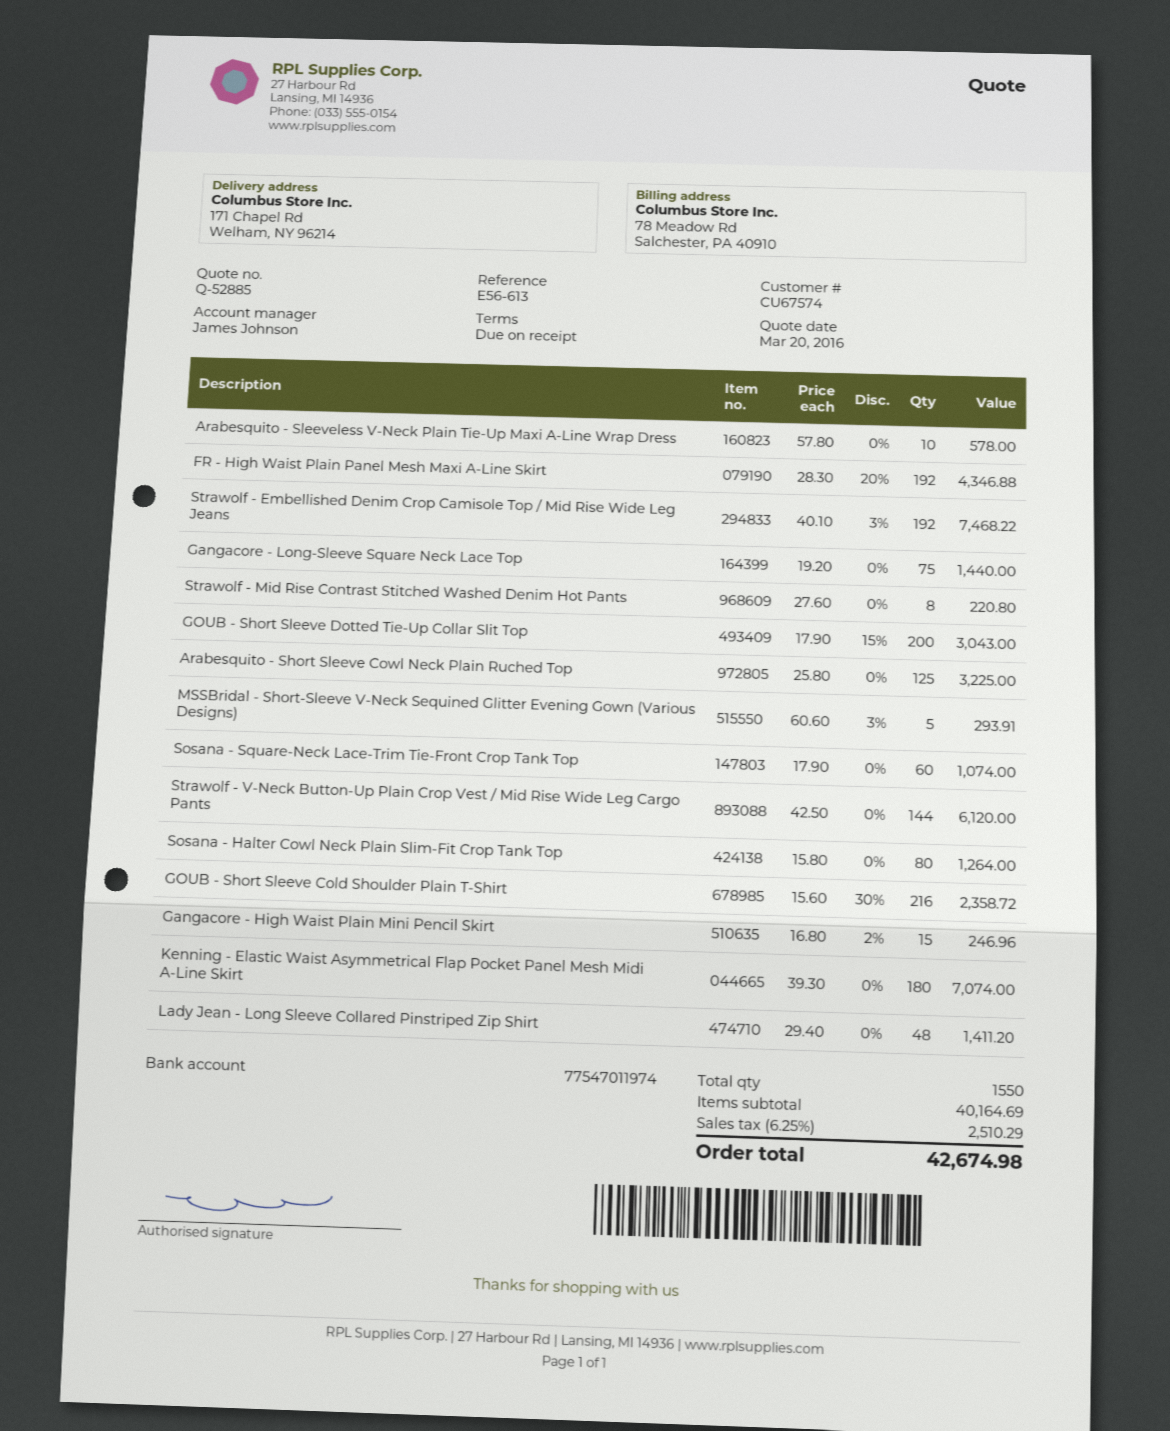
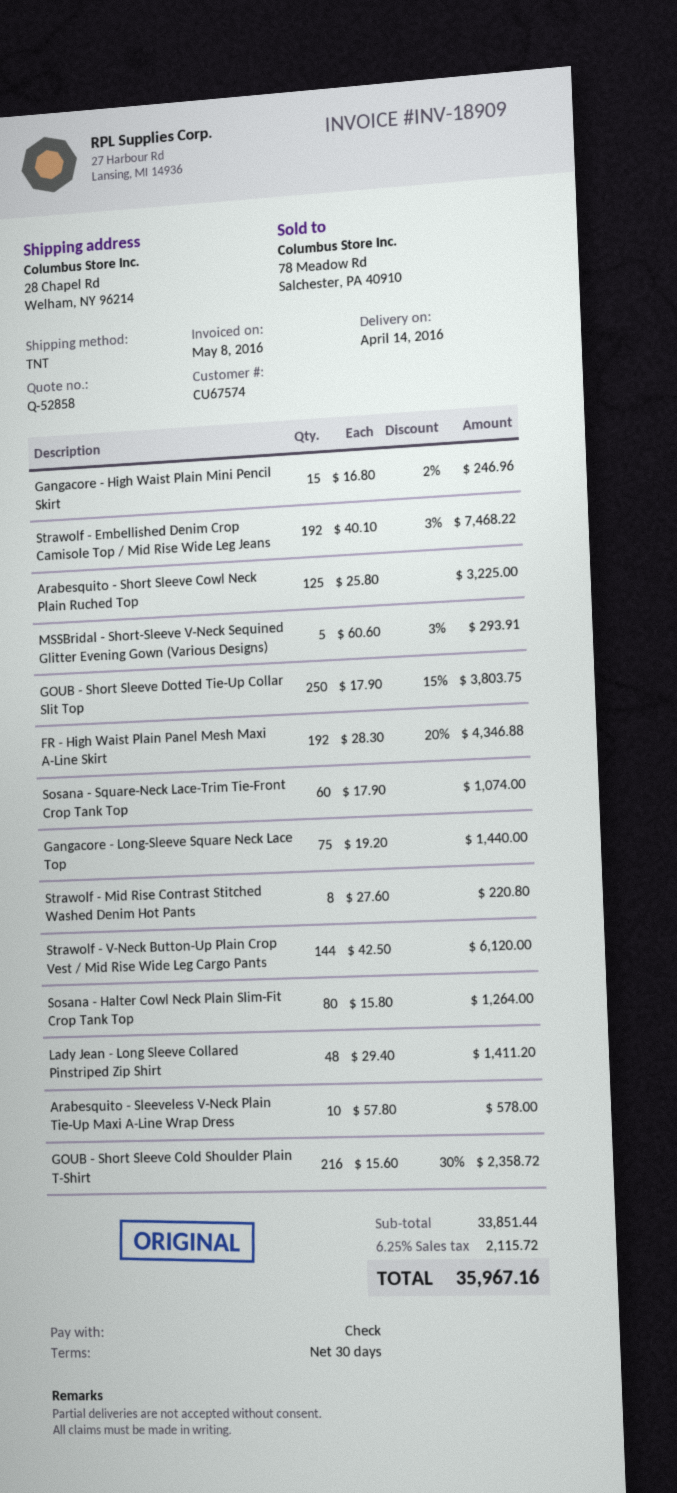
quote number: Q-52885 -> Q-52858
payment terms: on receipt -> 30 days
ship to: 171 Chapel Rd, Welham, NY 96214 -> 28 Chapel Rd, Welham, NY 96214
GOUB - Short Sleeve Dotted Tie-Up Collar Slit Top: 200 x 17.90 - 15% = 3043.00 -> 250 x 17.90 - 15% = 3803.75
Kenning - Elastic Waist Asymmetrical Flap Pocket Panel Mesh Midi A-Line Skirt: 180 x 39.30 = 7074.00 -> none
subtotal: 40164.69 -> 33851.44
tax: 6.25% = 2510.29 -> 6.25% = 2115.72
total: 42674.98 -> 35967.16

